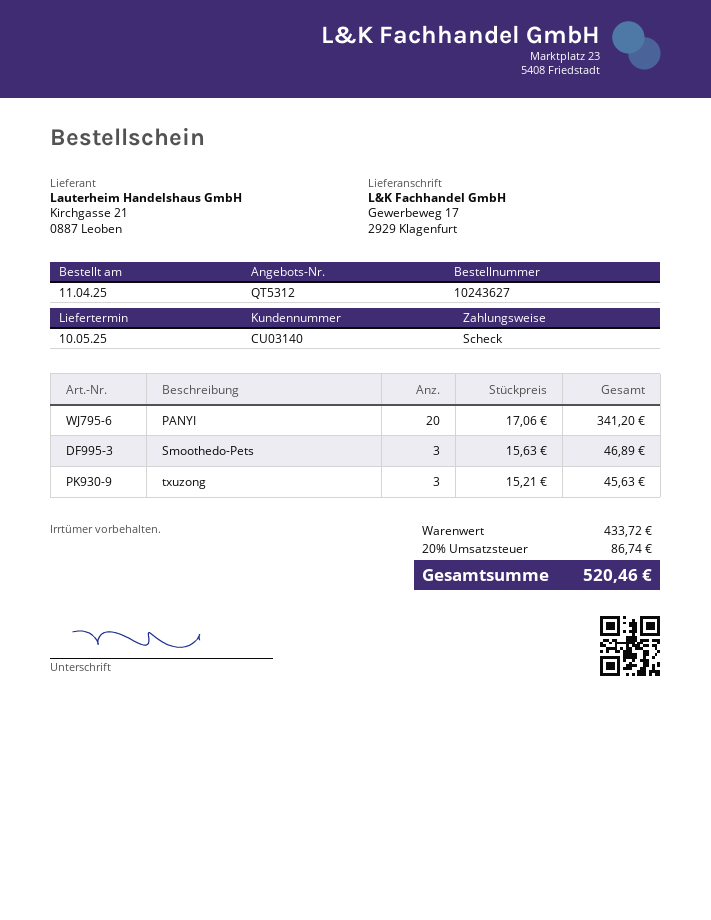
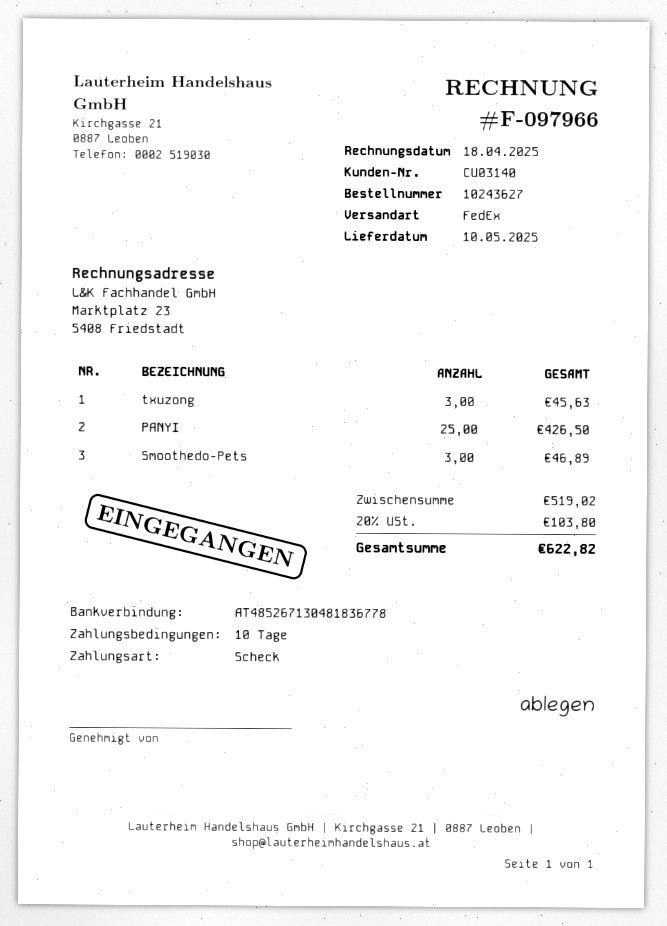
PANYI: 20 for 341.20 -> 25 for 426.50
subtotal: 433.72 -> 519.02
tax: 20% = 86.74 -> 20% = 103.80
total: 520.46 -> 622.82

